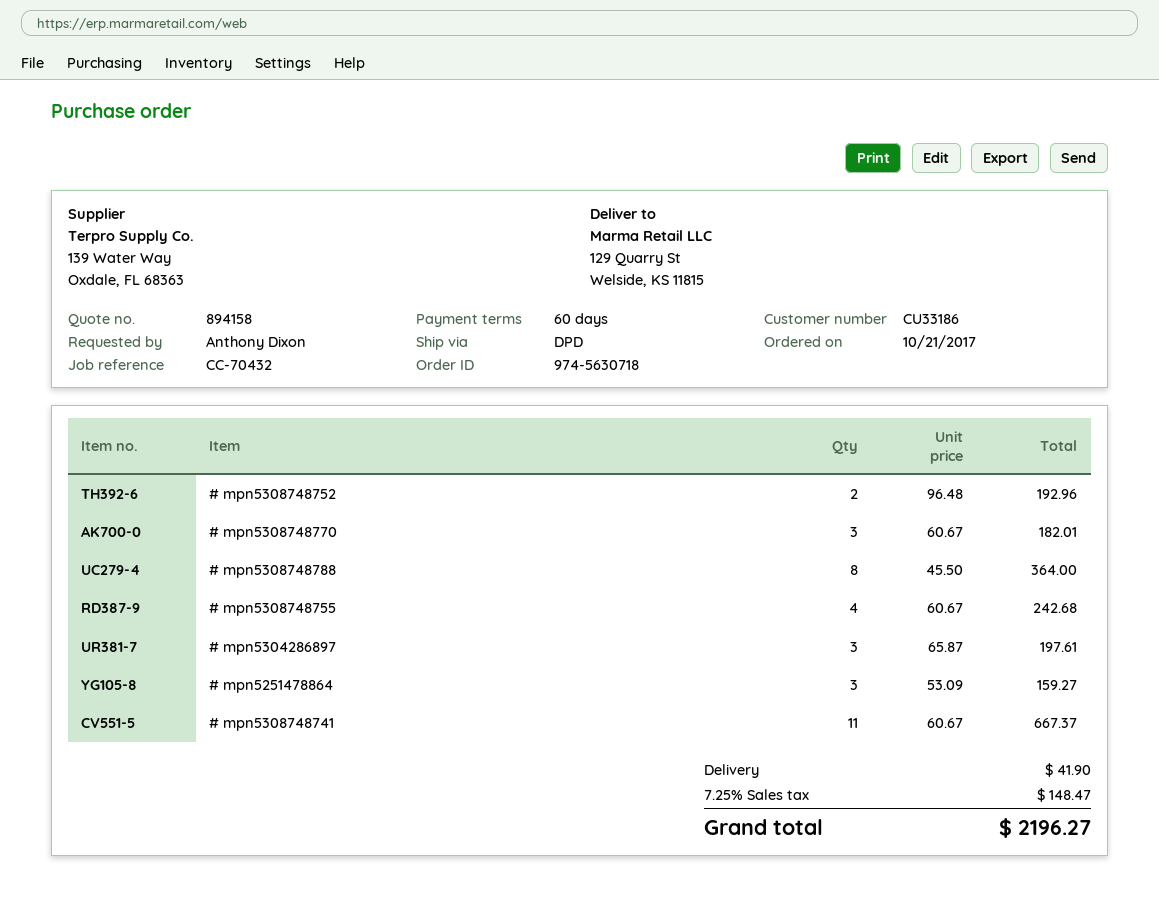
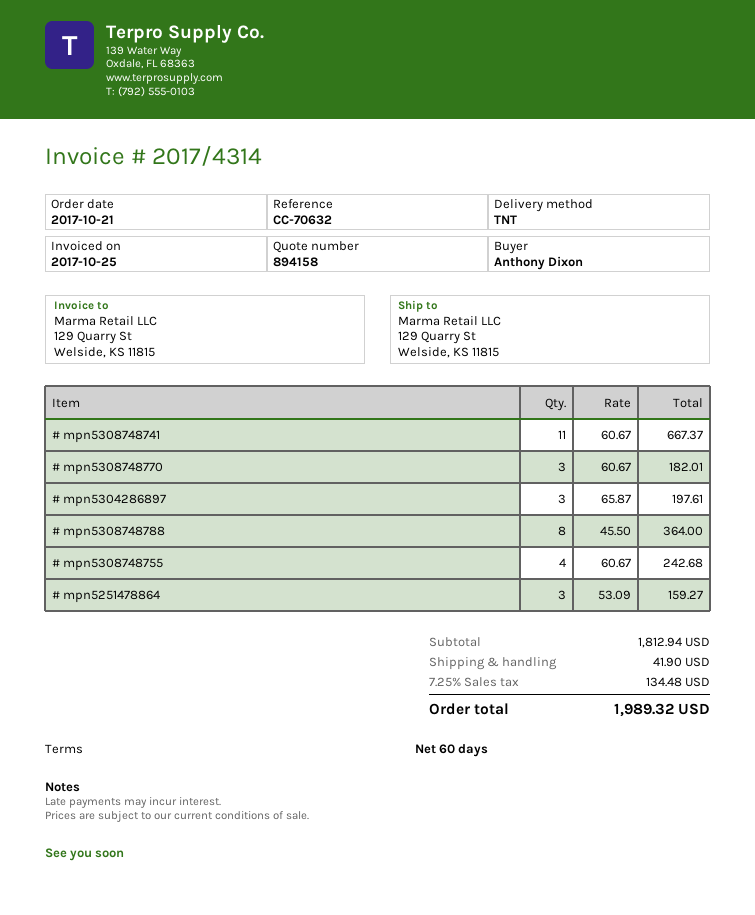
reference: CC-70432 -> CC-70632
shipping method: DPD -> TNT
# mpn5308748752: 2 x 96.48 = 192.96 -> none
tax: 7.25% = 148.47 -> 7.25% = 134.48
total: 2196.27 -> 1989.32

